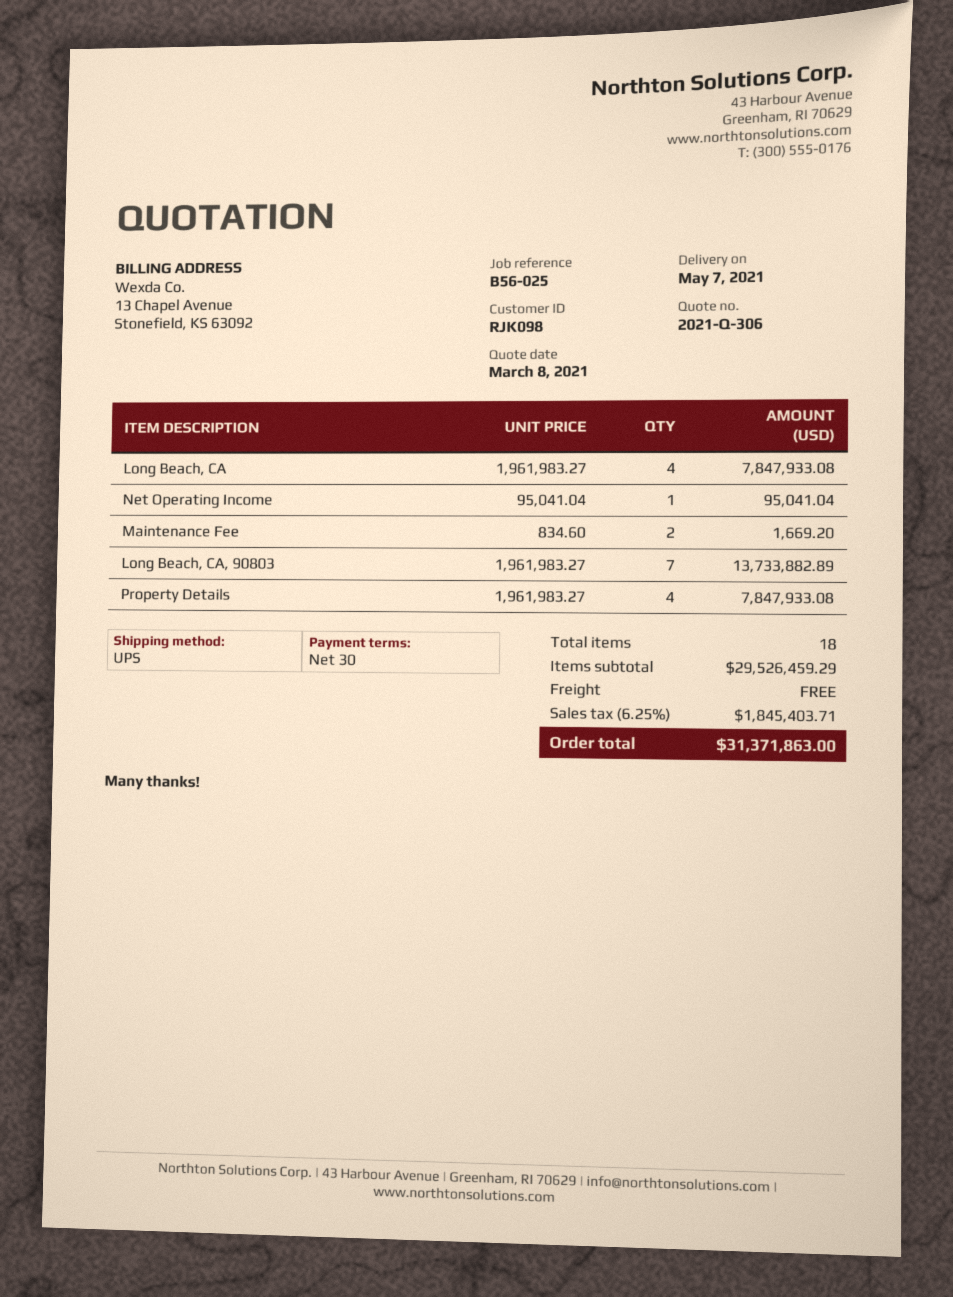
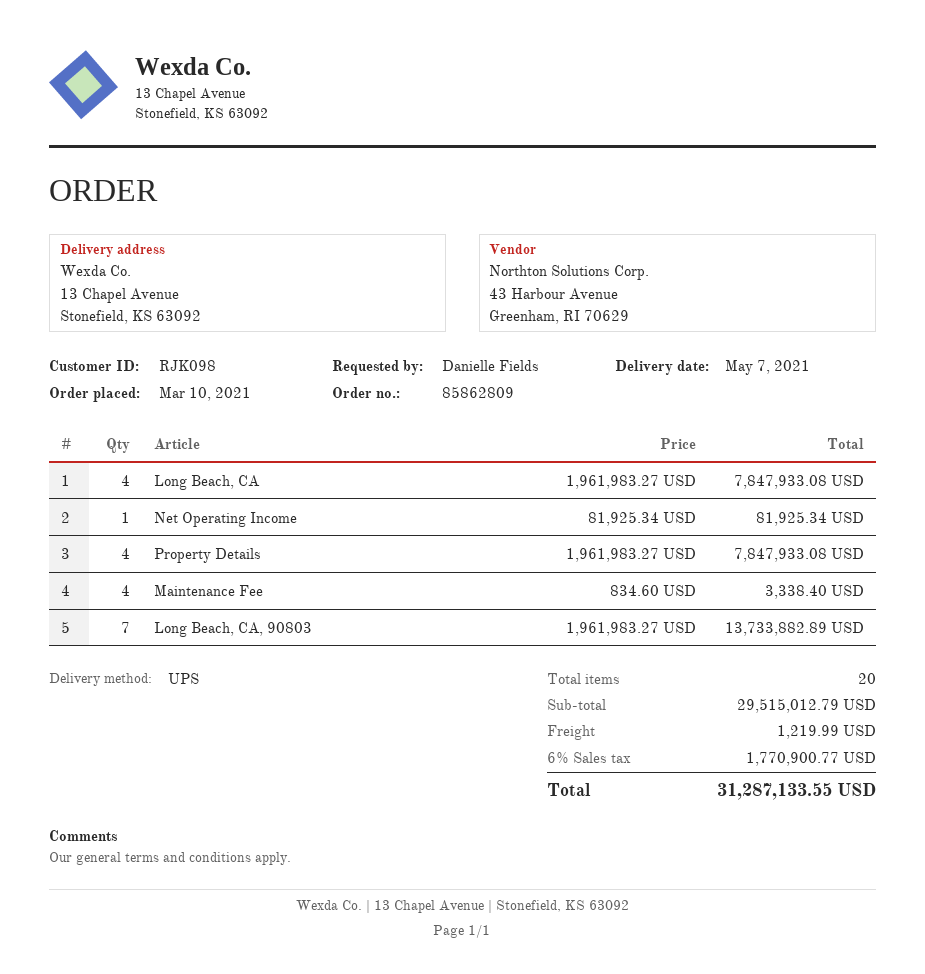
Net Operating Income: 1 x 95041.04 = 95041.04 -> 1 x 81925.34 = 81925.34
Maintenance Fee: 2 x 834.60 = 1669.20 -> 4 x 834.60 = 3338.40
total quantity: 18 -> 20
subtotal: 29526459.29 -> 29515012.79
shipping: 0.00 -> 1219.99
tax: 6.25% = 1845403.71 -> 6% = 1770900.77
total: 31371863.00 -> 31287133.55

